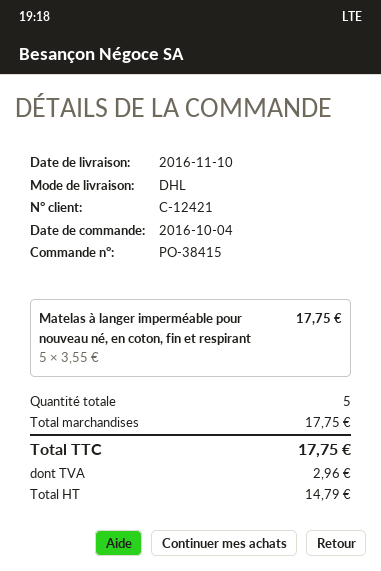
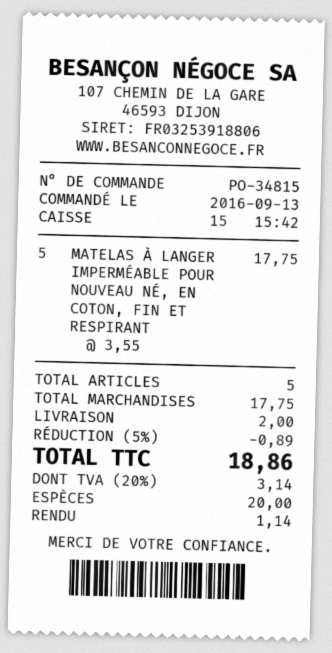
order number: PO-38415 -> PO-34815
order date: 2016-10-04 -> 2016-09-13
discount: none -> 5% = 0.89
shipping: none -> 2.00
tax: 2.96 -> 3.14
total: 17.75 -> 18.86

